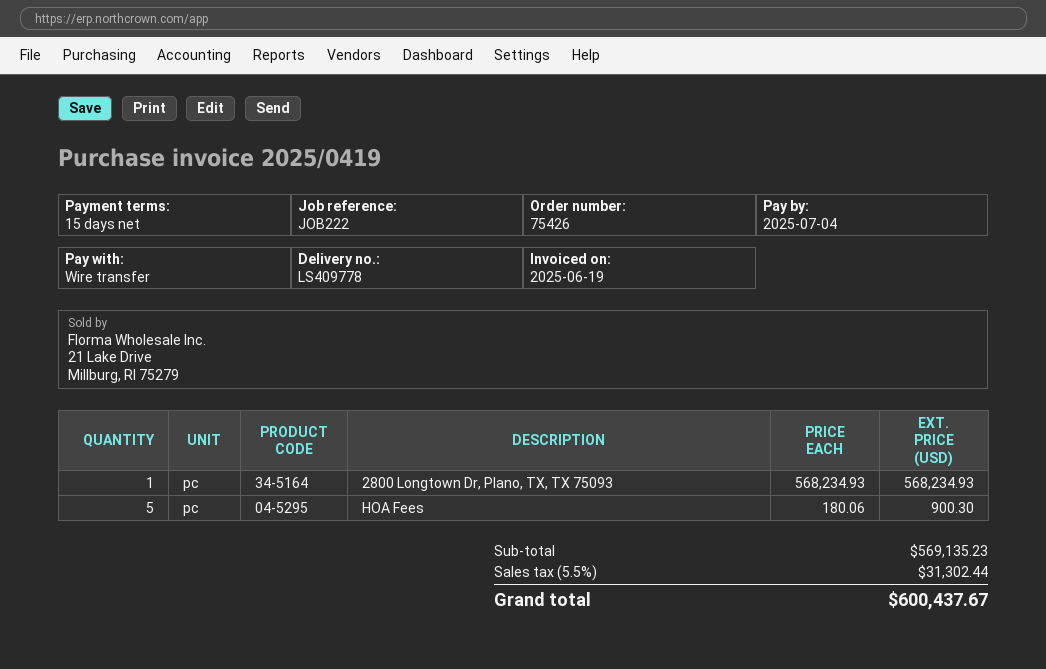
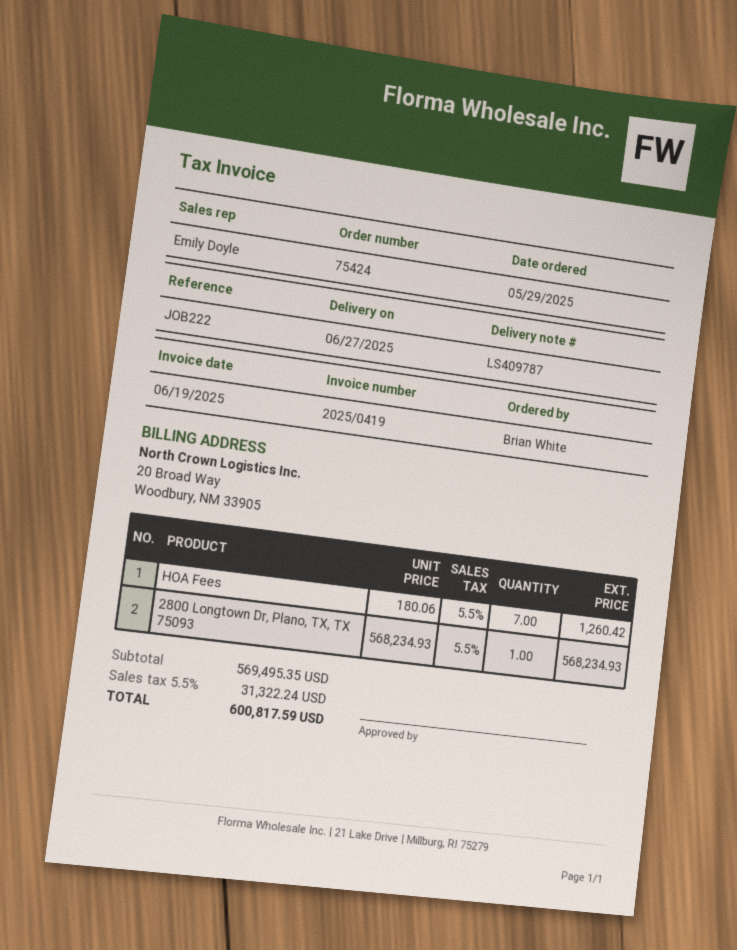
order number: 75426 -> 75424
delivery note number: LS409778 -> LS409787
HOA Fees: 5 x 180.06 = 900.30 -> 7 x 180.06 = 1260.42
subtotal: 569135.23 -> 569495.35
tax: 5.5% = 31302.44 -> 5.5% = 31322.24
total: 600437.67 -> 600817.59

